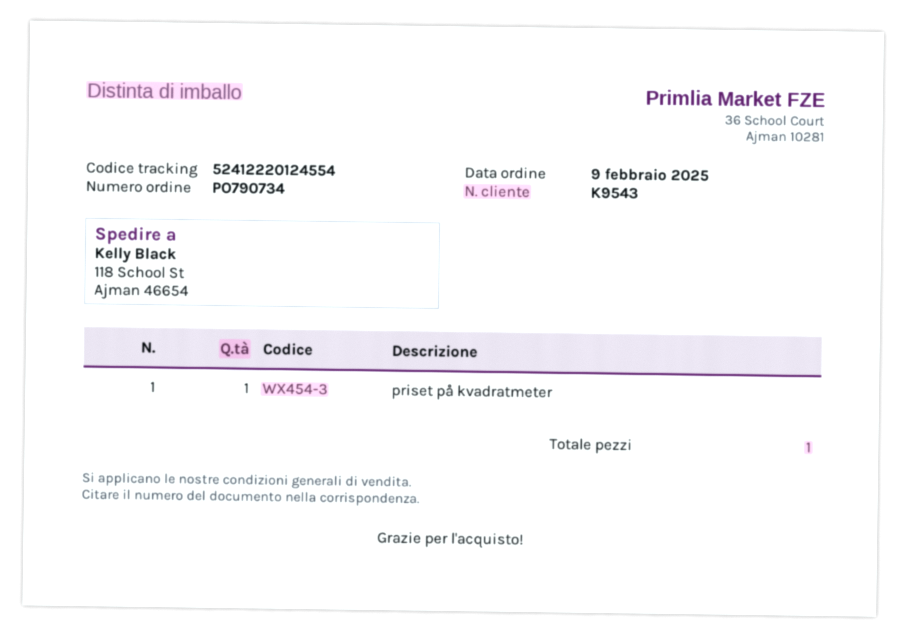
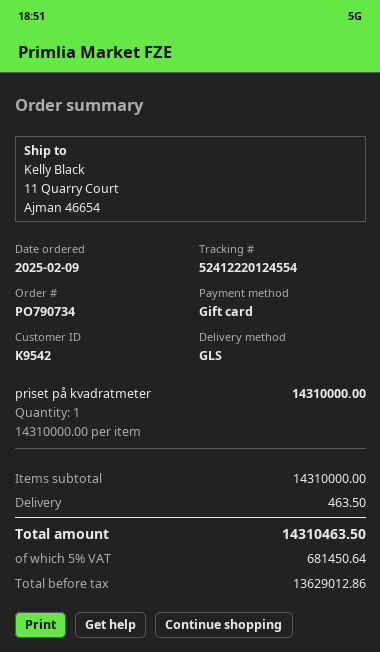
customer number: K9543 -> K9542
ship to: 118 School St, Ajman 46654 -> 11 Quarry Court, Ajman 46654

